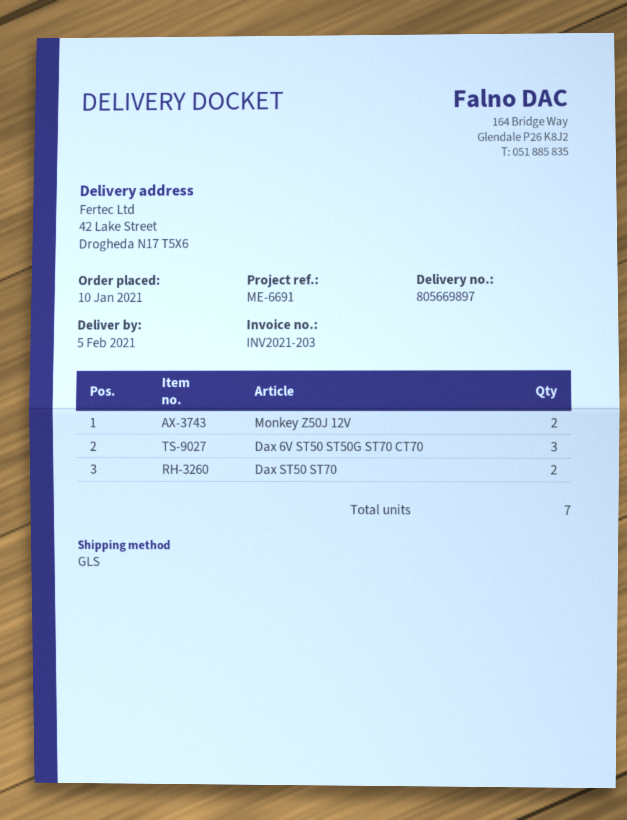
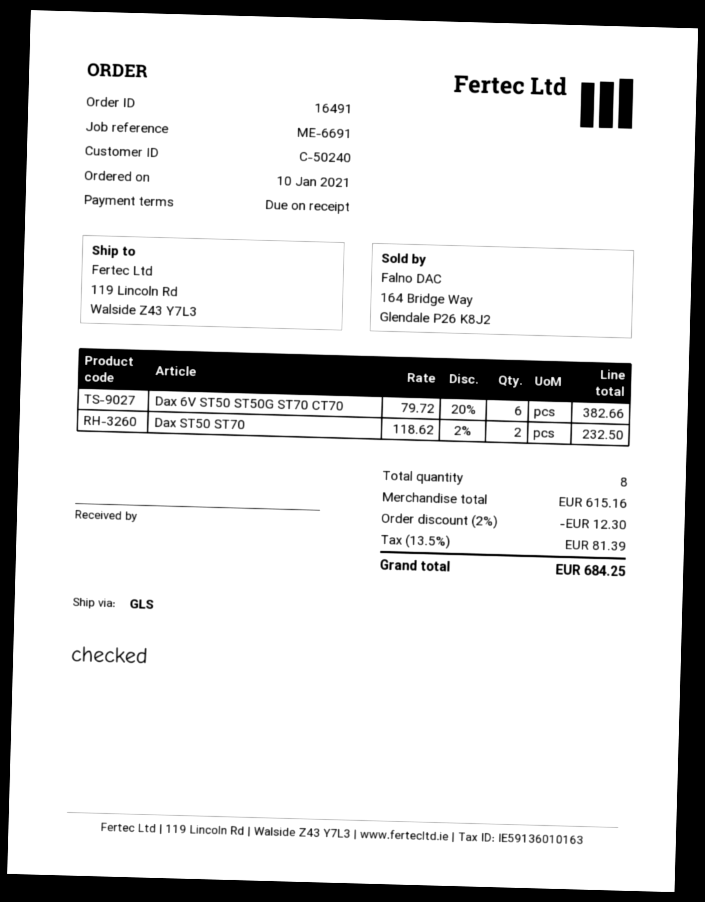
ship to: 42 Lake Street, Drogheda N17 T5X6 -> 119 Lincoln Rd, Walside Z43 Y7L3
Monkey Z50J 12V: 2 -> none
Dax 6V ST50 ST50G ST70 CT70: 3 -> 6
total quantity: 7 -> 8

